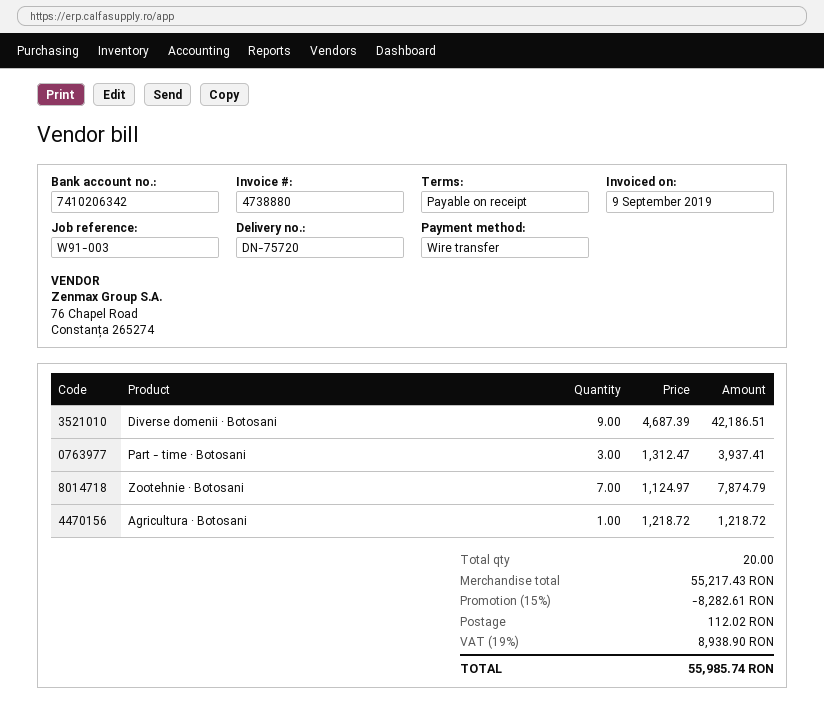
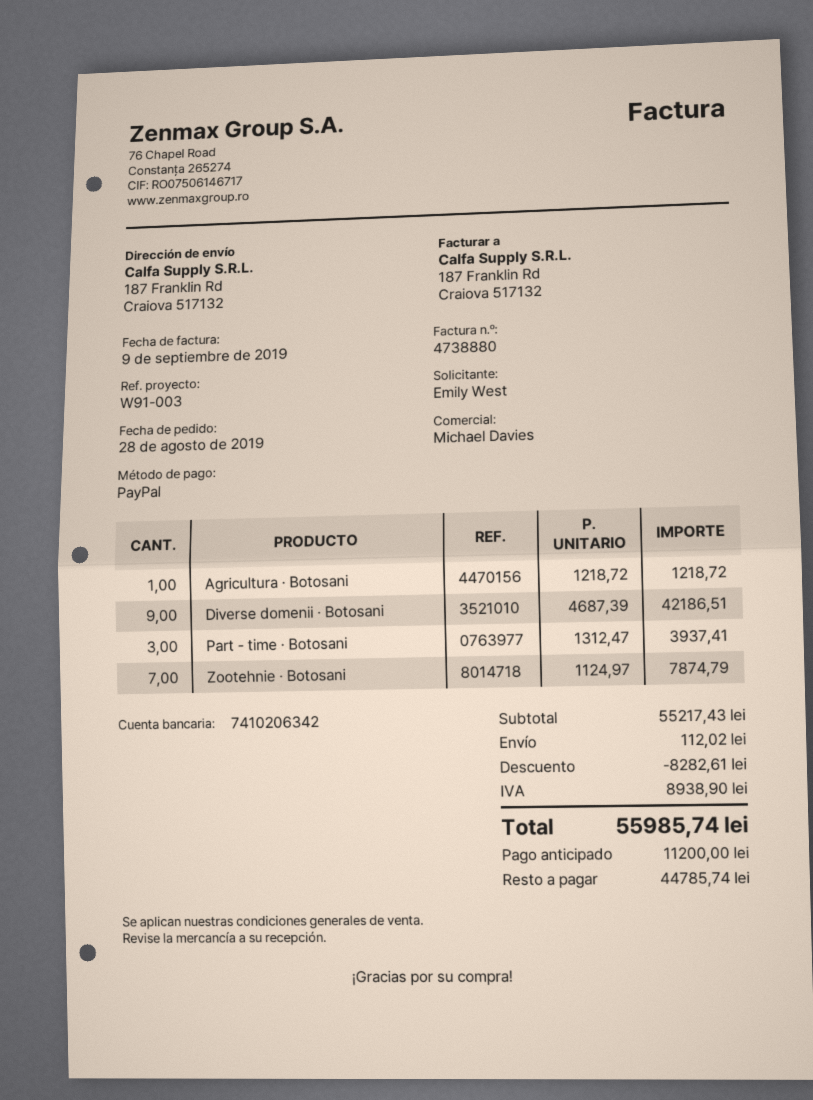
payment method: bank transfer -> PayPal

